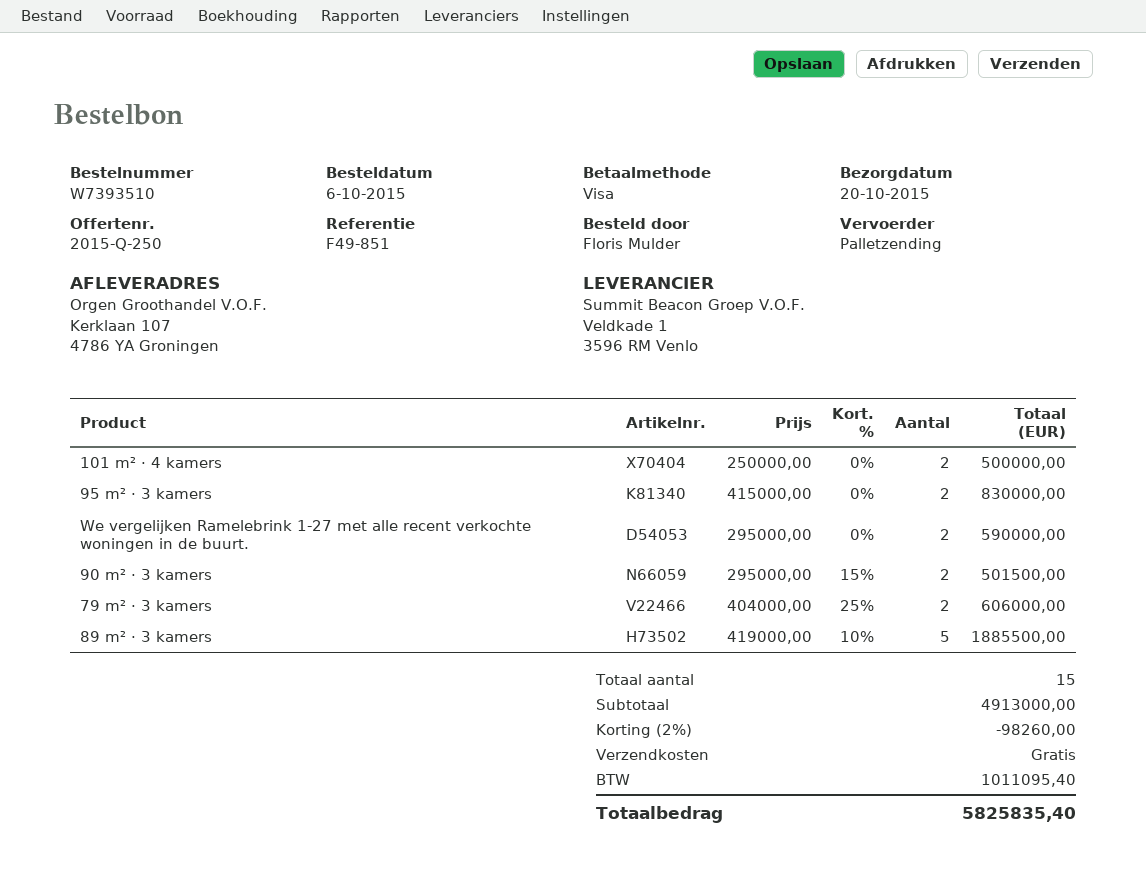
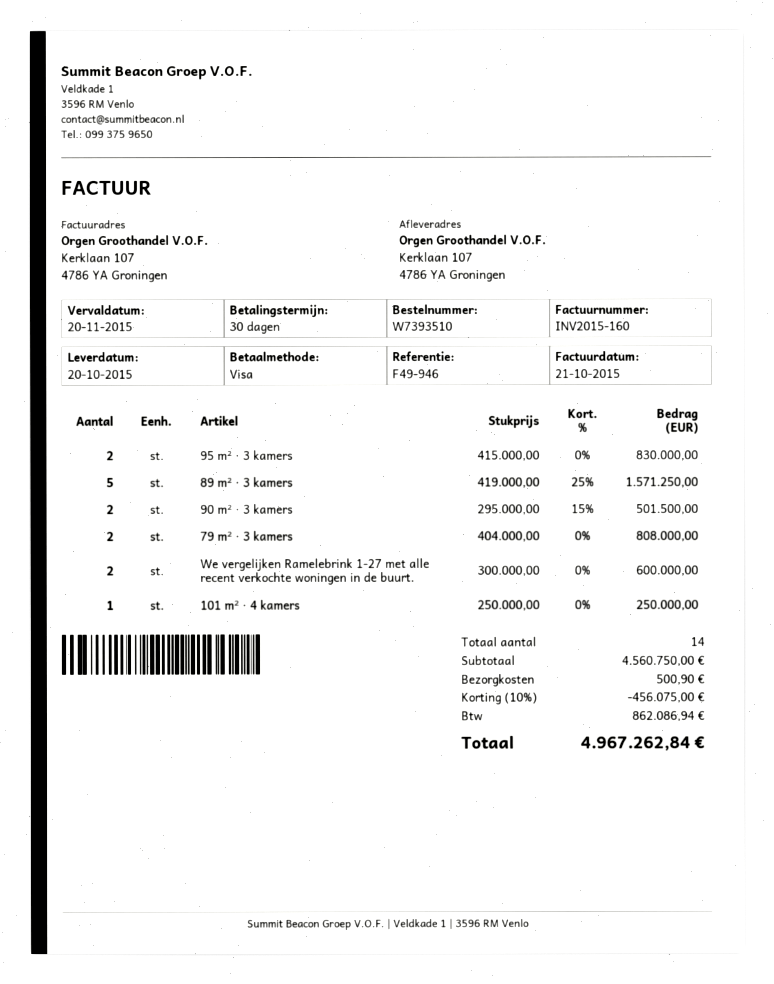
reference: F49-851 -> F49-946
101 m² · 4 kamers: 2 x 250000.00 = 500000.00 -> 1 x 250000.00 = 250000.00
We vergelijken Ramelebrink 1-27 met alle recent verkochte woningen in de buurt.: 2 x 295000.00 = 590000.00 -> 2 x 300000.00 = 600000.00
79 m² · 3 kamers: 2 x 404000.00 - 25% = 606000.00 -> 2 x 404000.00 = 808000.00
89 m² · 3 kamers: 5 x 419000.00 - 10% = 1885500.00 -> 5 x 419000.00 - 25% = 1571250.00
total quantity: 15 -> 14
subtotal: 4913000.00 -> 4560750.00
discount: 2% = 98260.00 -> 10% = 456075.00
shipping: 0.00 -> 500.90
tax: 1011095.40 -> 862086.94
total: 5825835.40 -> 4967262.84

